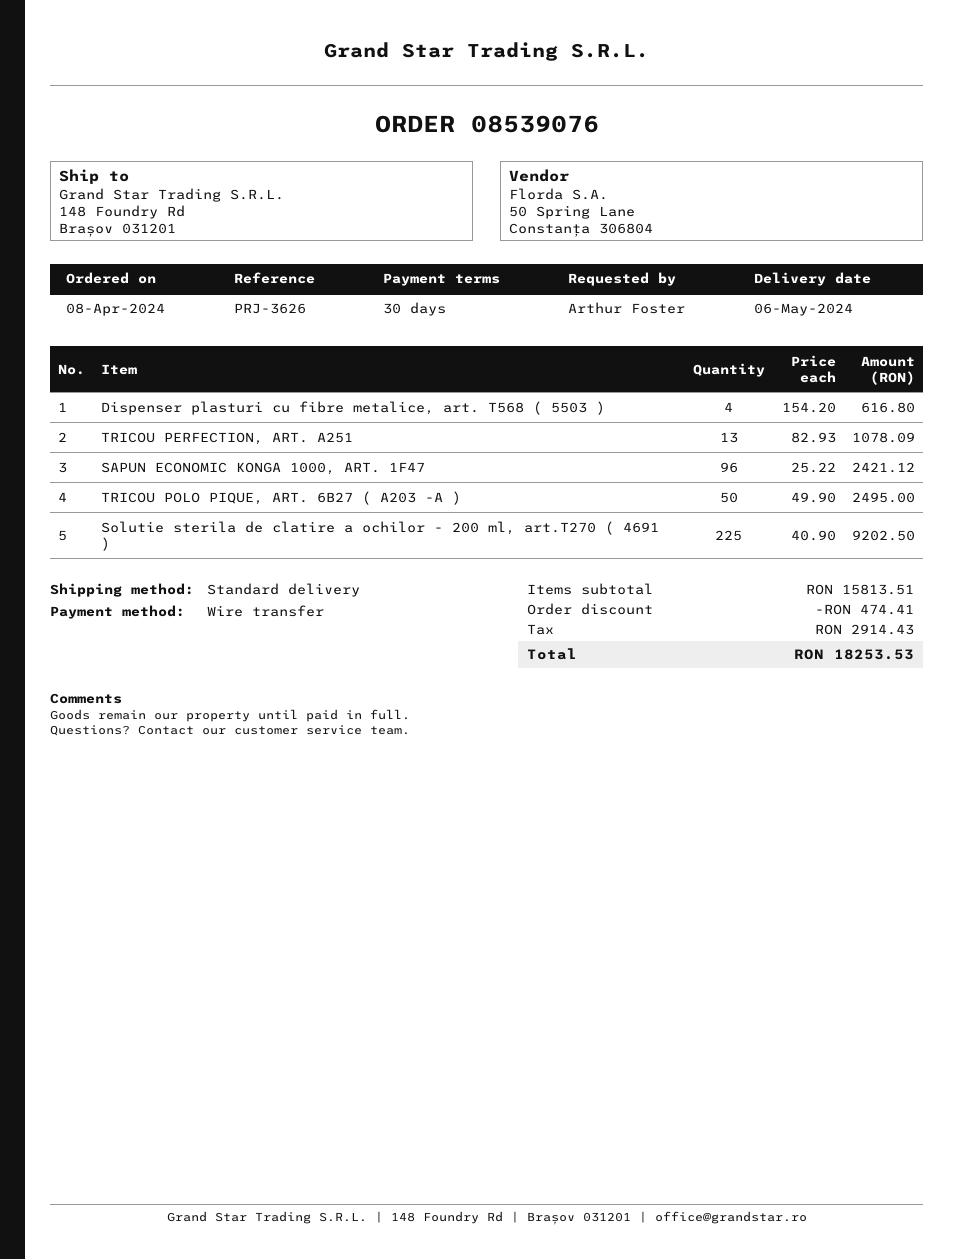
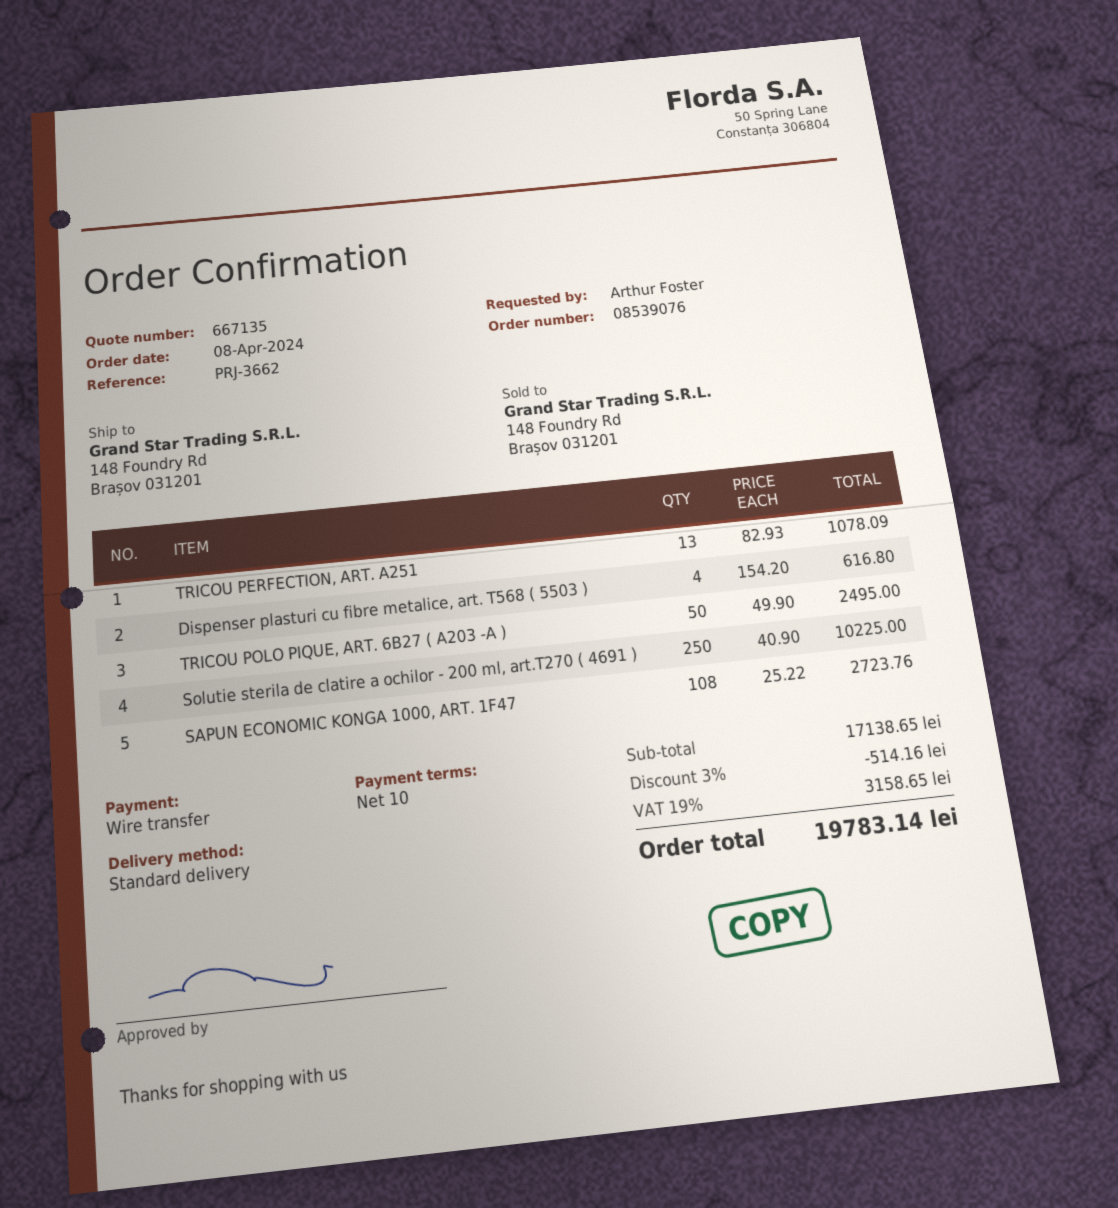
payment terms: 30 days -> 10 days
reference: PRJ-3626 -> PRJ-3662
SAPUN ECONOMIC KONGA 1000, ART. 1F47: 96 x 25.22 = 2421.12 -> 108 x 25.22 = 2723.76
Solutie sterila de clatire a ochilor - 200 ml, art.T270 ( 4691 ): 225 x 40.90 = 9202.50 -> 250 x 40.90 = 10225.00
subtotal: 15813.51 -> 17138.65
discount: 474.41 -> 514.16
tax: 2914.43 -> 3158.65
total: 18253.53 -> 19783.14

